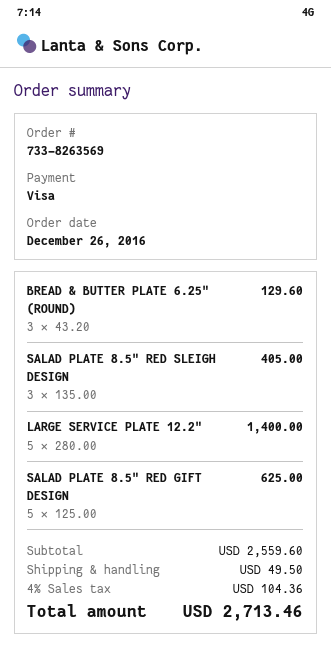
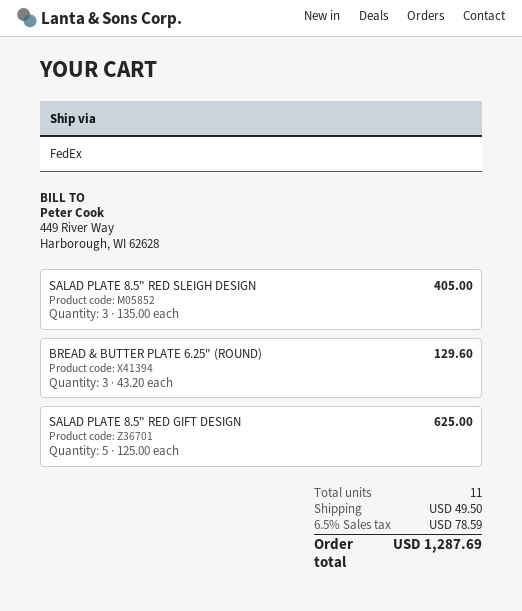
LARGE SERVICE PLATE 12.2": 5 x 280.00 = 1400.00 -> none
tax: 4% = 104.36 -> 6.5% = 78.59
total: 2713.46 -> 1287.69

